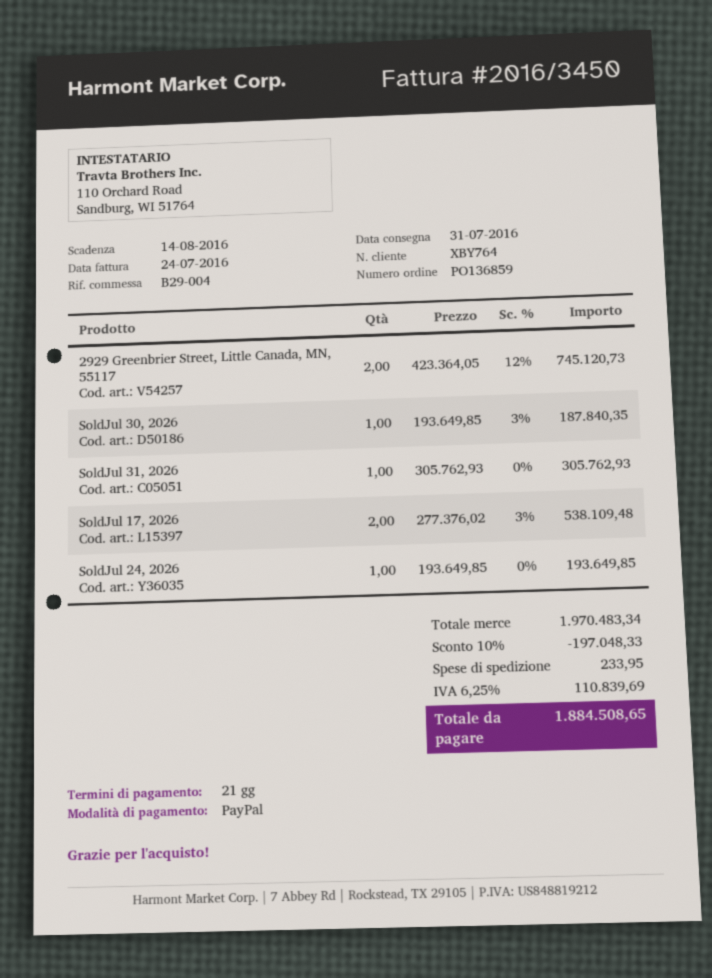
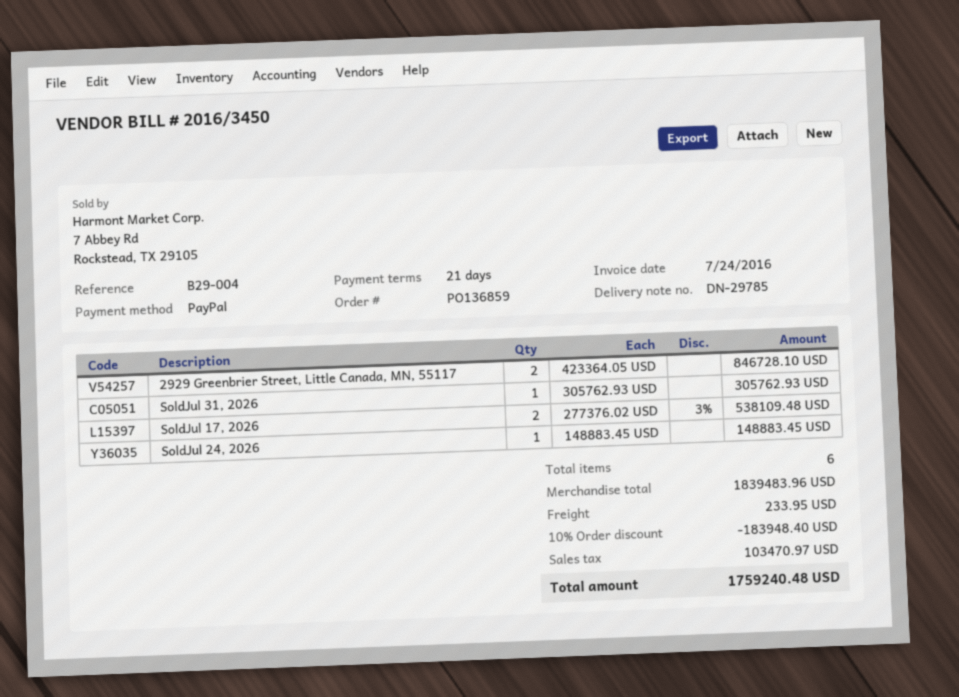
2929 Greenbrier Street, Little Canada, MN, 55117: 2 x 423364.05 - 12% = 745120.73 -> 2 x 423364.05 = 846728.10
SoldJul 30, 2026: 1 x 193649.85 - 3% = 187840.35 -> none
SoldJul 24, 2026: 1 x 193649.85 = 193649.85 -> 1 x 148883.45 = 148883.45
subtotal: 1970483.34 -> 1839483.96
discount: 10% = 197048.33 -> 10% = 183948.40
tax: 110839.69 -> 103470.97
total: 1884508.65 -> 1759240.48

